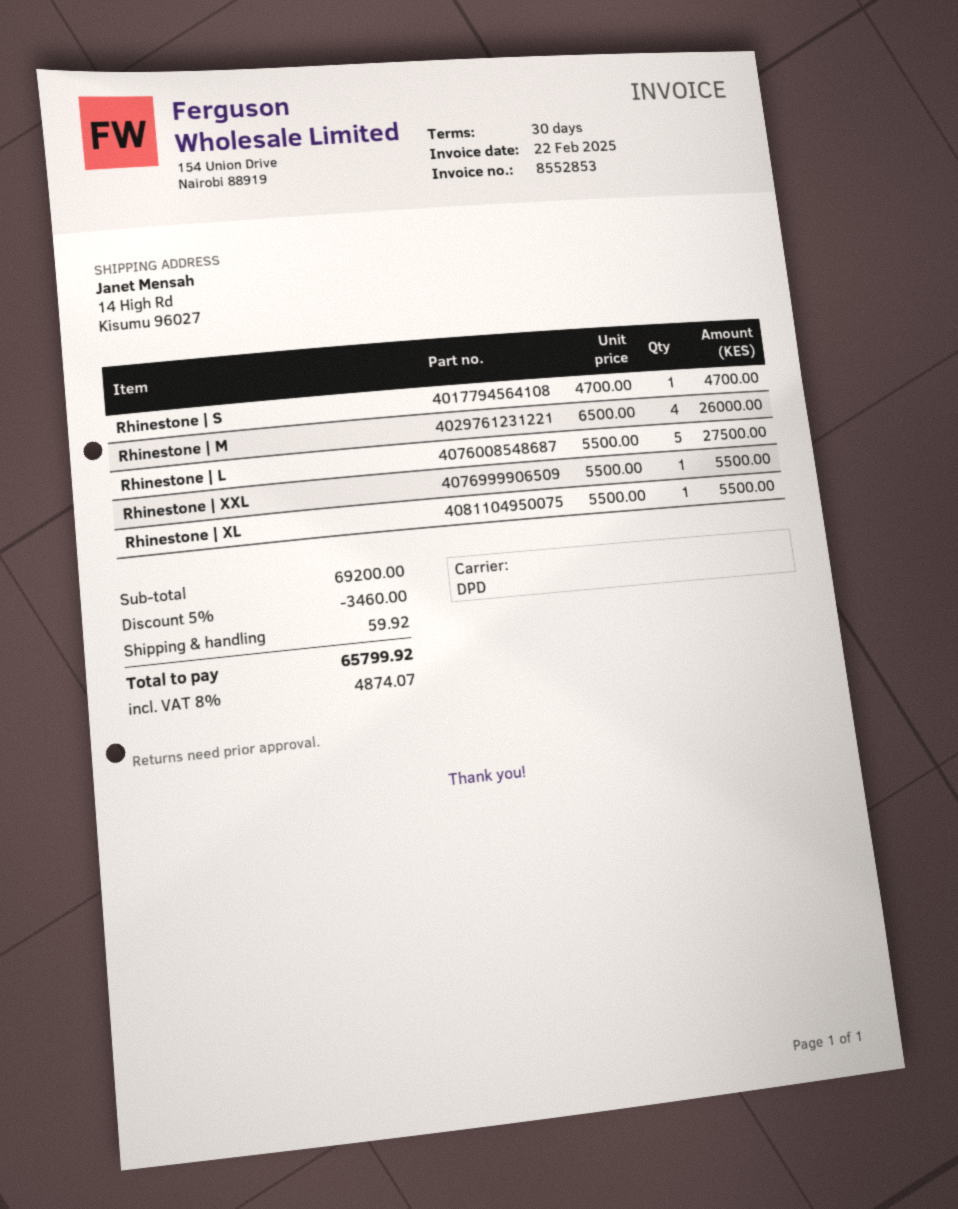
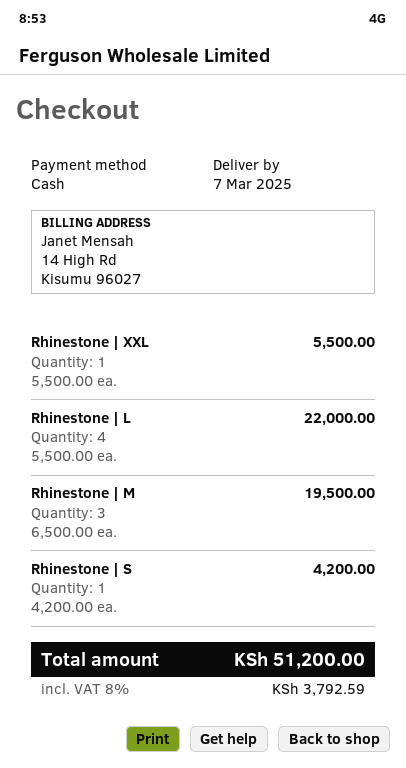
Rhinestone | S: 1 x 4700.00 = 4700.00 -> 1 x 4200.00 = 4200.00
Rhinestone | M: 4 x 6500.00 = 26000.00 -> 3 x 6500.00 = 19500.00
Rhinestone | L: 5 x 5500.00 = 27500.00 -> 4 x 5500.00 = 22000.00
Rhinestone | XL: 1 x 5500.00 = 5500.00 -> none
discount: 5% = 3460.00 -> none
shipping: 59.92 -> none
tax: 8% = 4874.07 -> 8% = 3792.59
total: 65799.92 -> 51200.00

